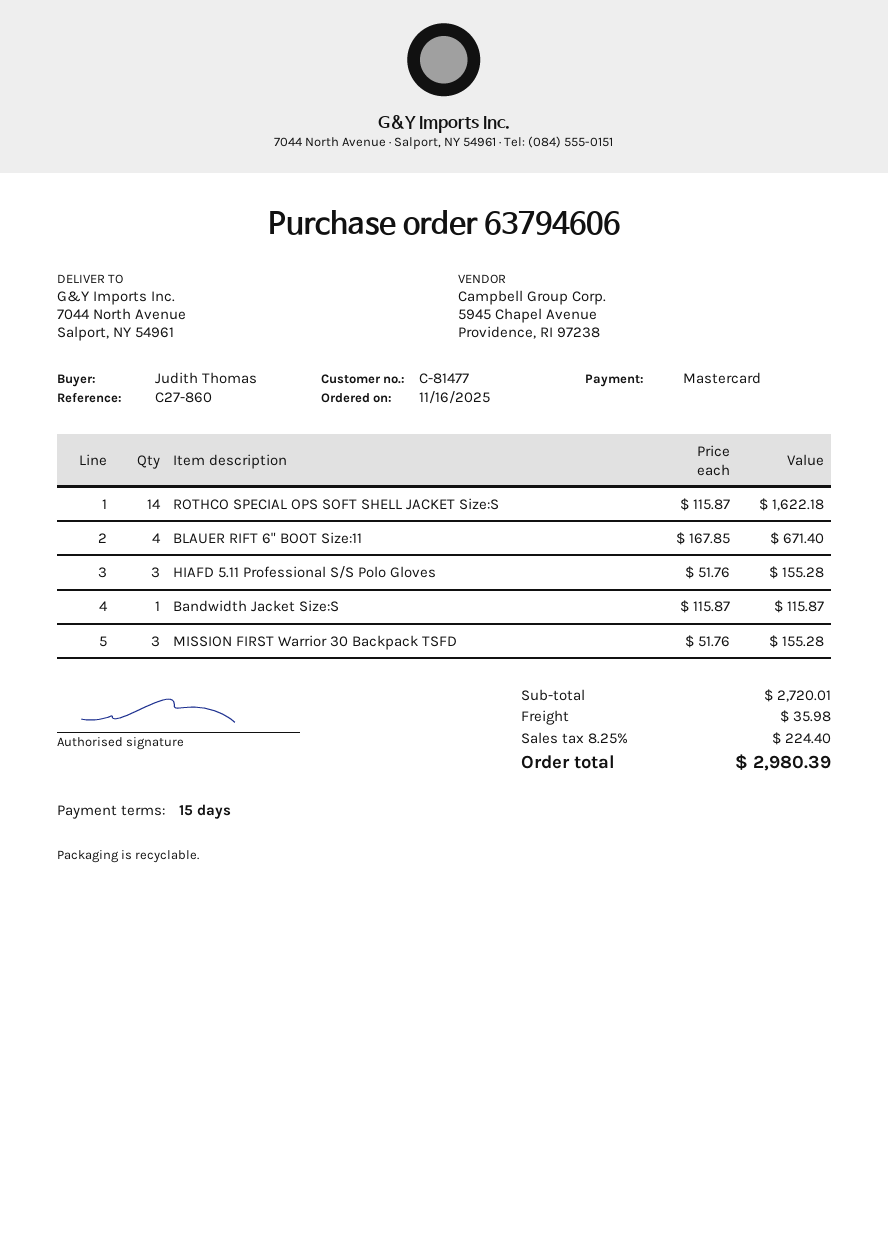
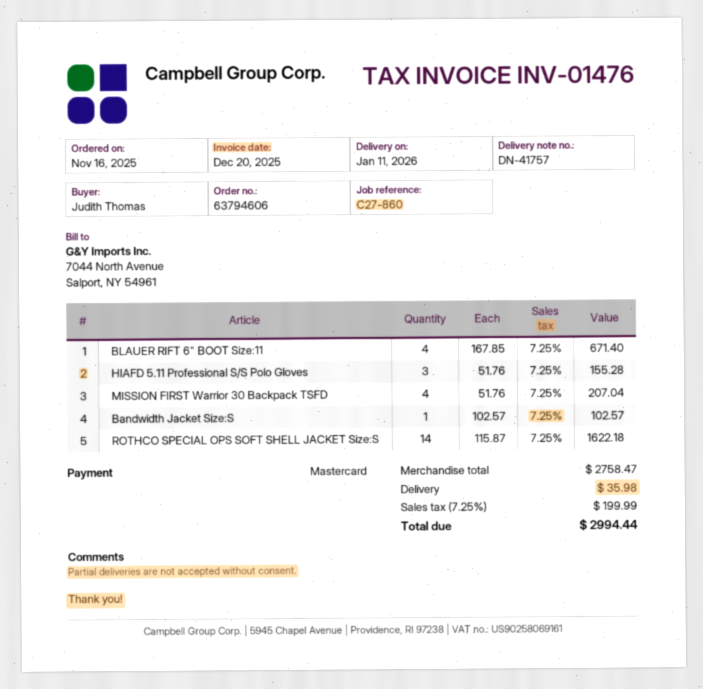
Bandwidth Jacket Size:S: 1 x 115.87 = 115.87 -> 1 x 102.57 = 102.57
MISSION FIRST Warrior 30 Backpack TSFD: 3 x 51.76 = 155.28 -> 4 x 51.76 = 207.04
subtotal: 2720.01 -> 2758.47
tax: 8.25% = 224.40 -> 7.25% = 199.99
total: 2980.39 -> 2994.44

